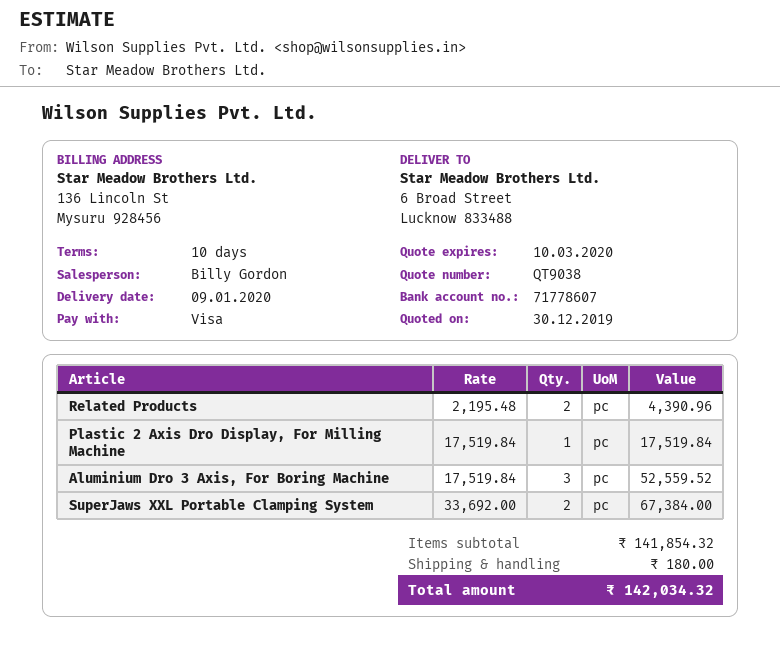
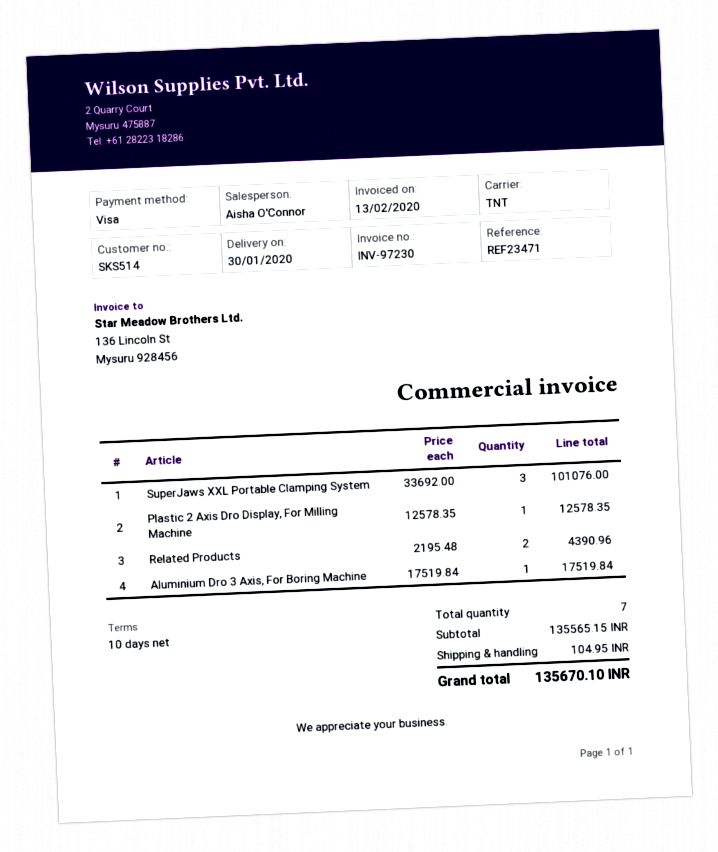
delivery date: 2020-01-09 -> 2020-01-30
sales rep: Billy Gordon -> Aisha O'Connor
Plastic 2 Axis Dro Display, For Milling Machine: 1 x 17519.84 = 17519.84 -> 1 x 12578.35 = 12578.35
Aluminium Dro 3 Axis, For Boring Machine: 3 x 17519.84 = 52559.52 -> 1 x 17519.84 = 17519.84
SuperJaws XXL Portable Clamping System: 2 x 33692.00 = 67384.00 -> 3 x 33692.00 = 101076.00
subtotal: 141854.32 -> 135565.15
shipping: 180.00 -> 104.95
total: 142034.32 -> 135670.10

